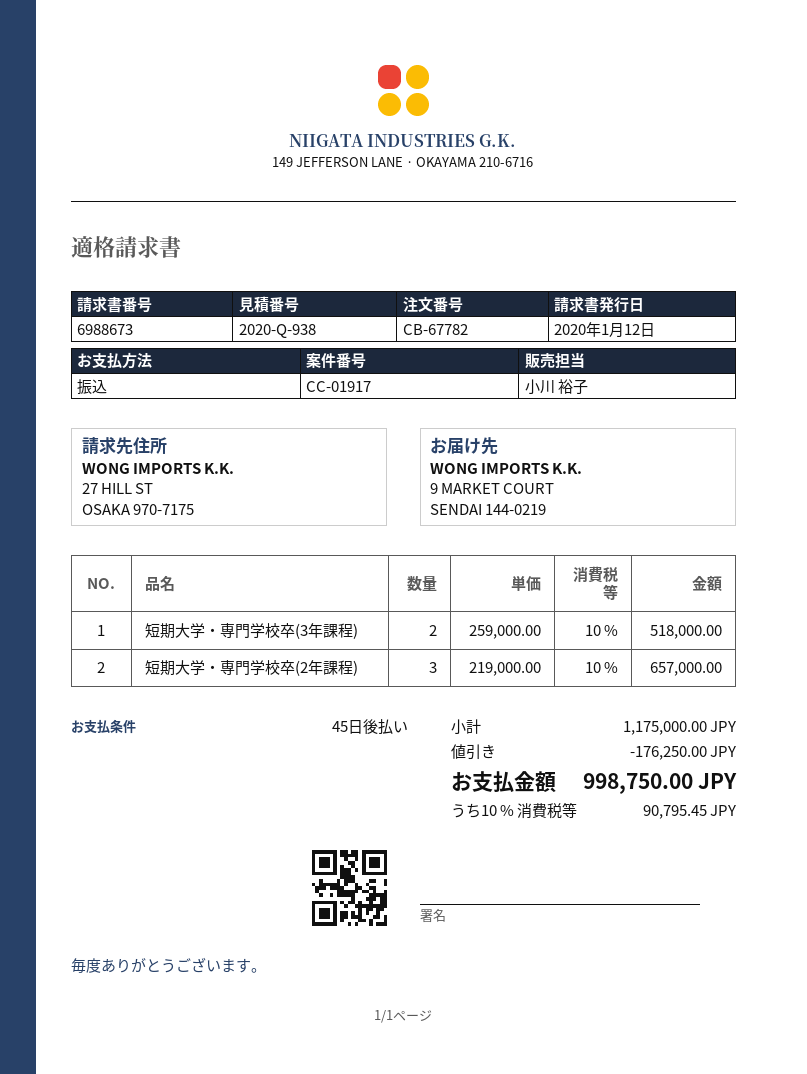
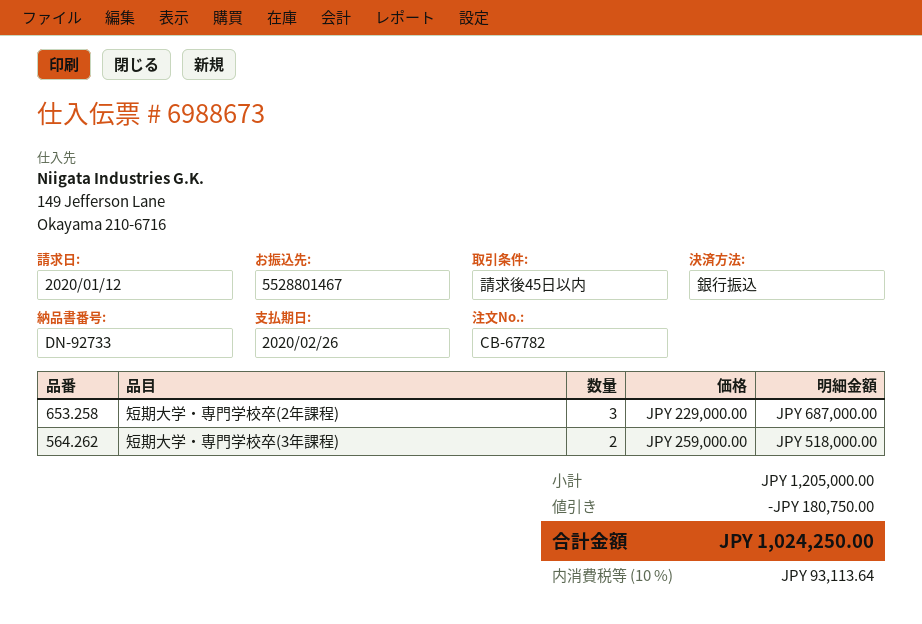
短期大学・専門学校卒(2年課程): 3 x 219000.00 = 657000.00 -> 3 x 229000.00 = 687000.00
subtotal: 1175000.00 -> 1205000.00
discount: 176250.00 -> 180750.00
tax: 10% = 90795.45 -> 10% = 93113.64
total: 998750.00 -> 1024250.00

